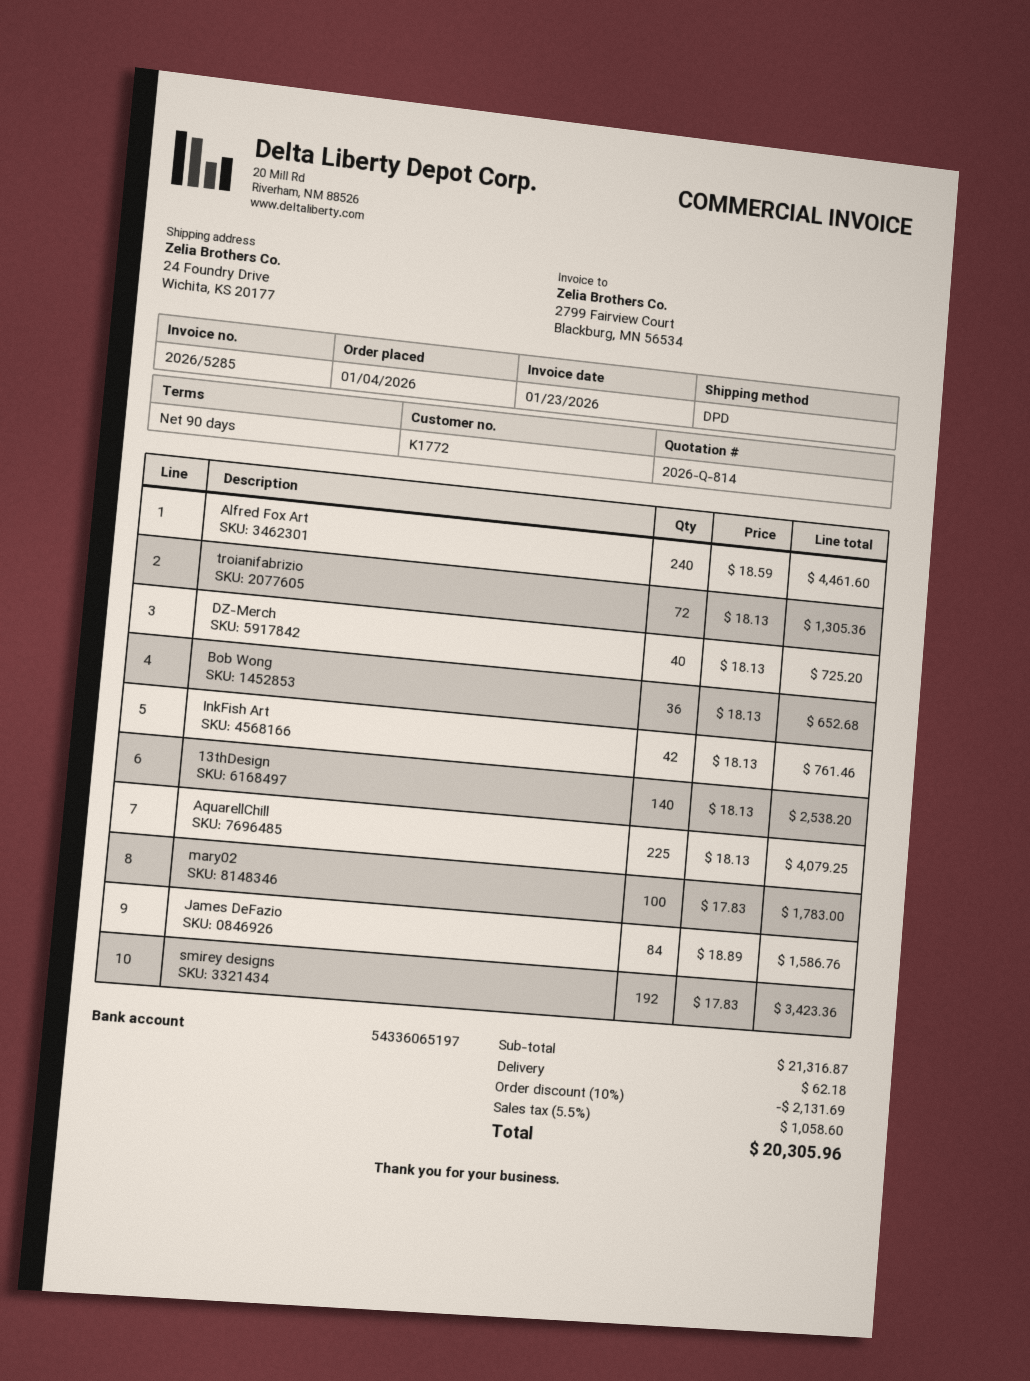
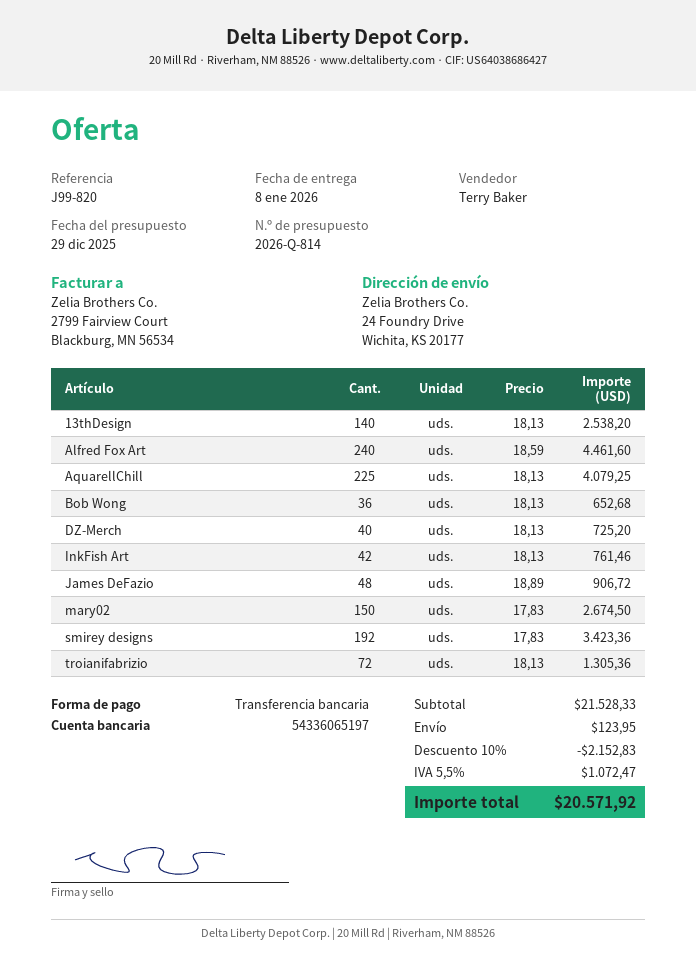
mary02: 100 x 17.83 = 1783.00 -> 150 x 17.83 = 2674.50
James DeFazio: 84 x 18.89 = 1586.76 -> 48 x 18.89 = 906.72
subtotal: 21316.87 -> 21528.33
discount: 10% = 2131.69 -> 10% = 2152.83
shipping: 62.18 -> 123.95
tax: 5.5% = 1058.60 -> 5.5% = 1072.47
total: 20305.96 -> 20571.92

